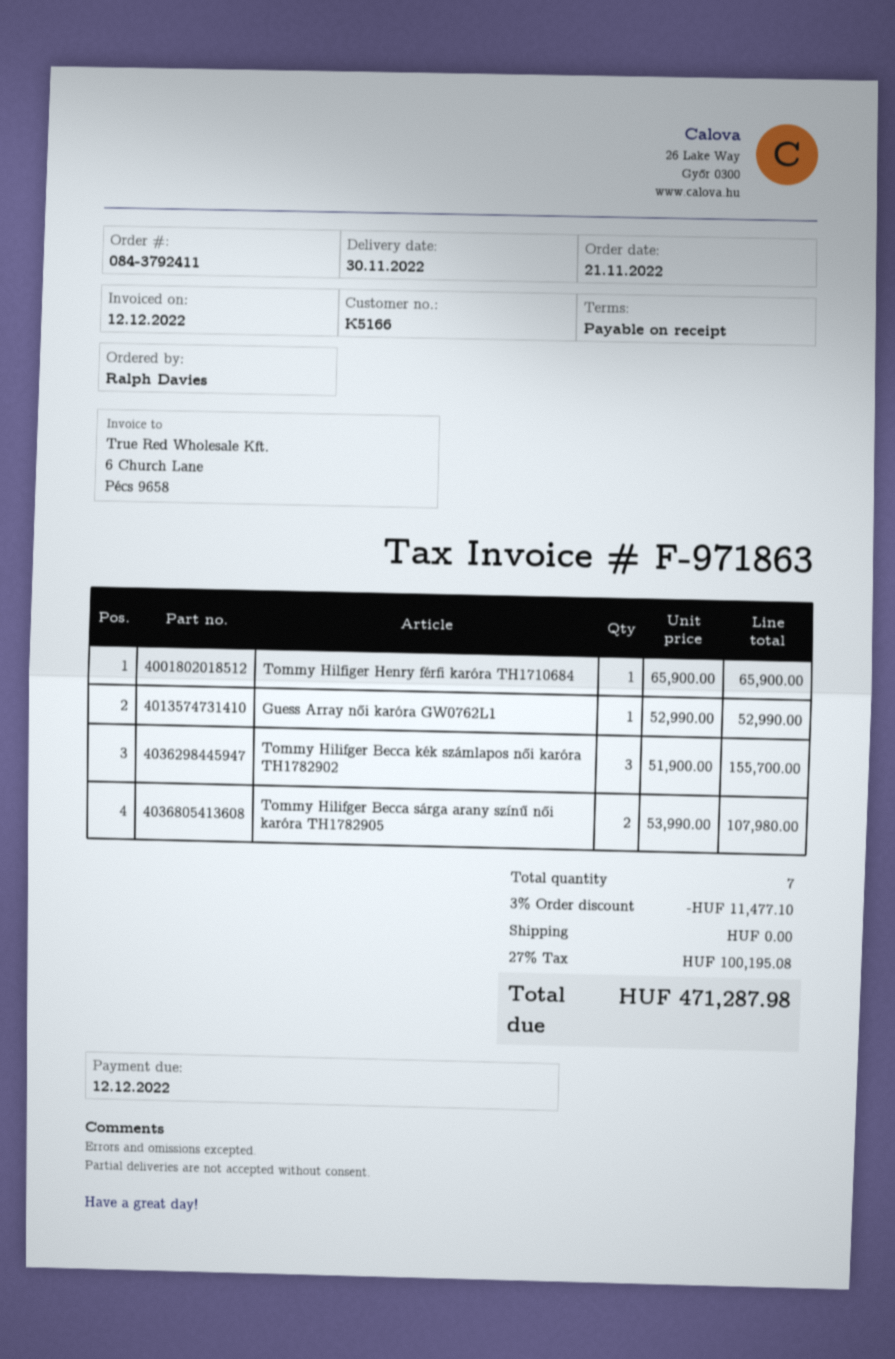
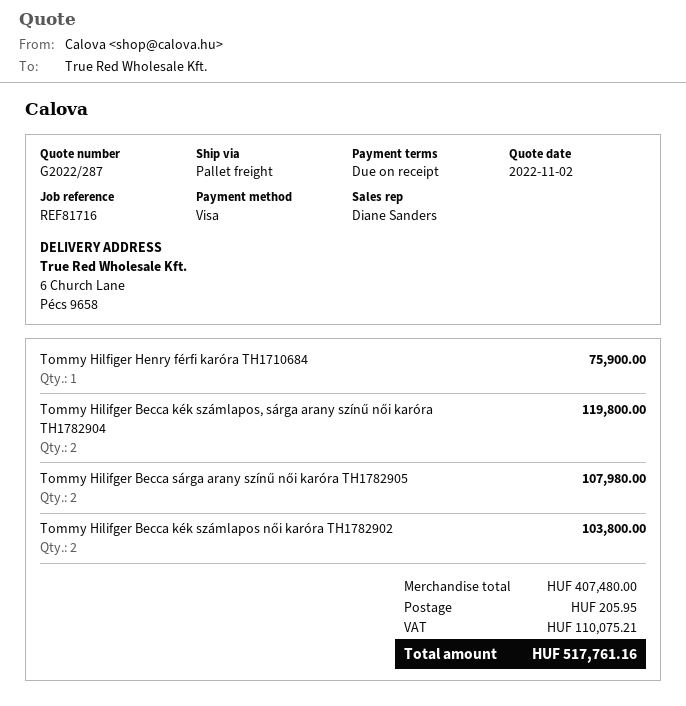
Tommy Hilfiger Henry férfi karóra TH1710684: 1 for 65900.00 -> 1 for 75900.00
Guess Array női karóra GW0762L1: 1 for 52990.00 -> none
Tommy Hilifger Becca kék számlapos női karóra TH1782902: 3 for 155700.00 -> 2 for 103800.00
Tommy Hilifger Becca kék számlapos, sárga arany színű női karóra TH1782904: none -> 2 for 119800.00
discount: 3% = 11477.10 -> none
shipping: 0.00 -> 205.95
tax: 100195.08 -> 110075.21
total: 471287.98 -> 517761.16

